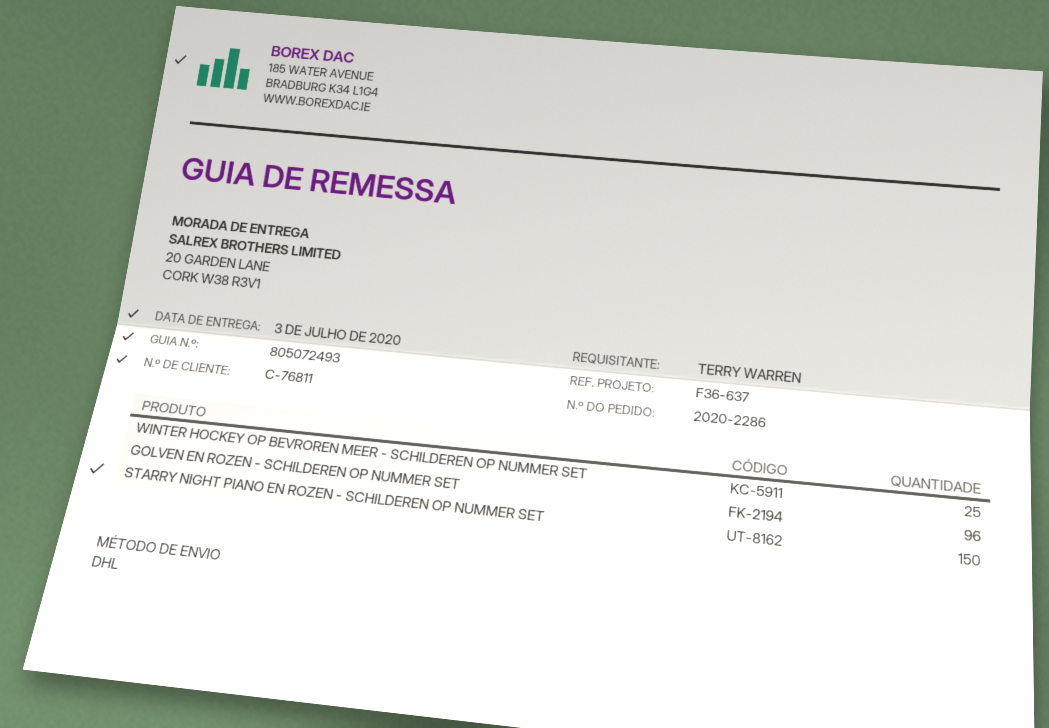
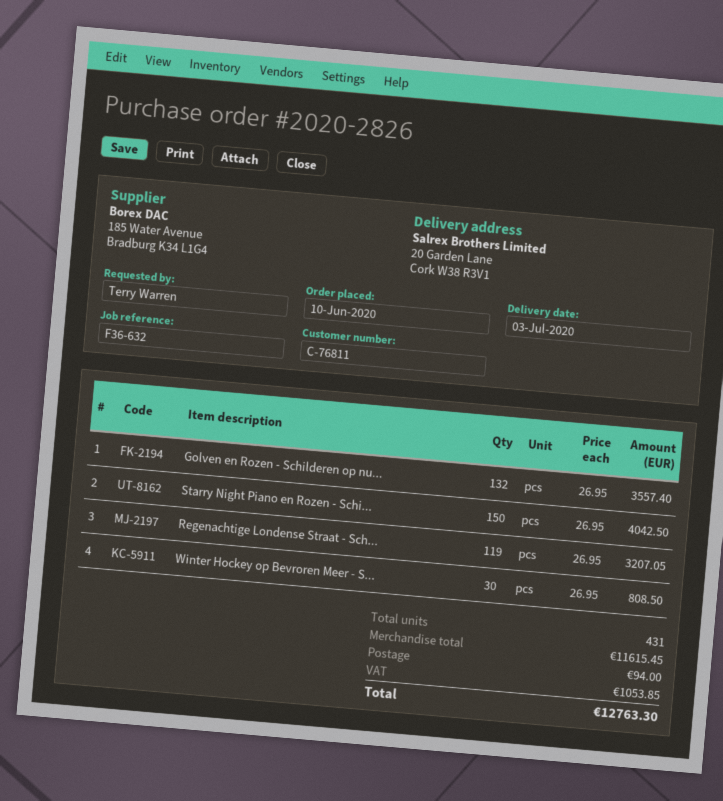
order number: 2020-2286 -> 2020-2826
reference: F36-637 -> F36-632
WINTER HOCKEY OP BEVROREN MEER - SCHILDEREN OP NUMMER SET: 25 -> 30
GOLVEN EN ROZEN - SCHILDEREN OP NUMMER SET: 96 -> 132
Regenachtige Londense Straat - Sch...: none -> 119

